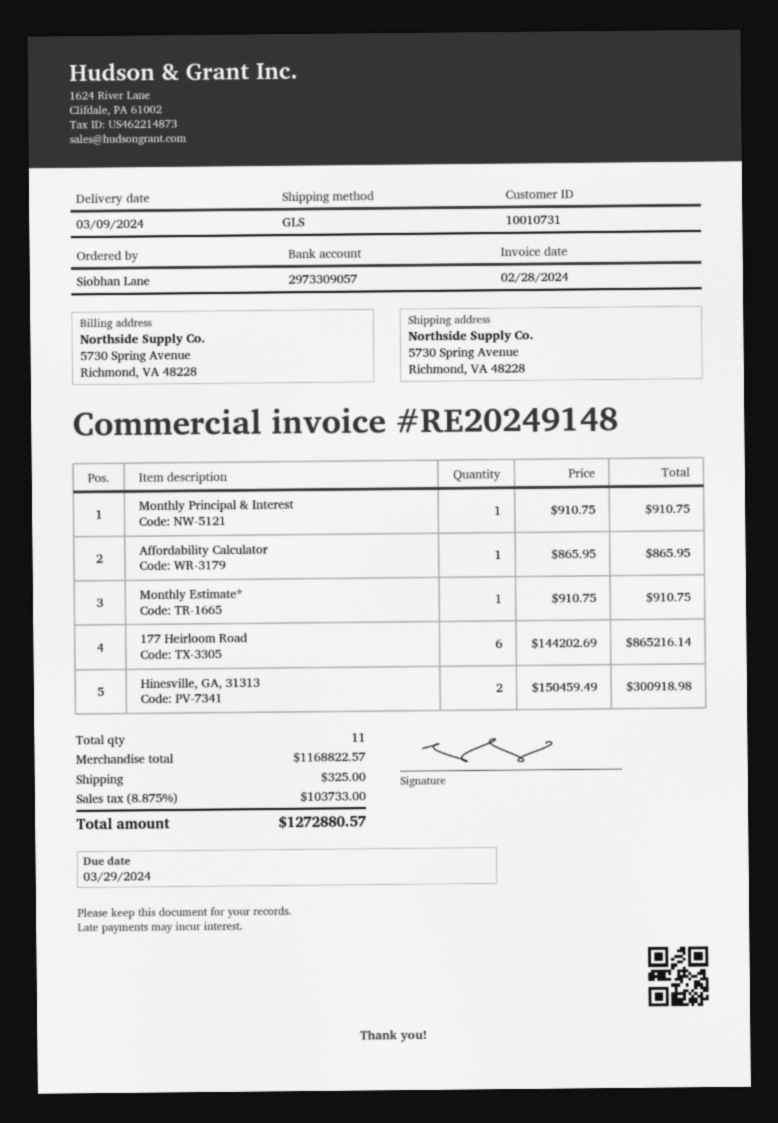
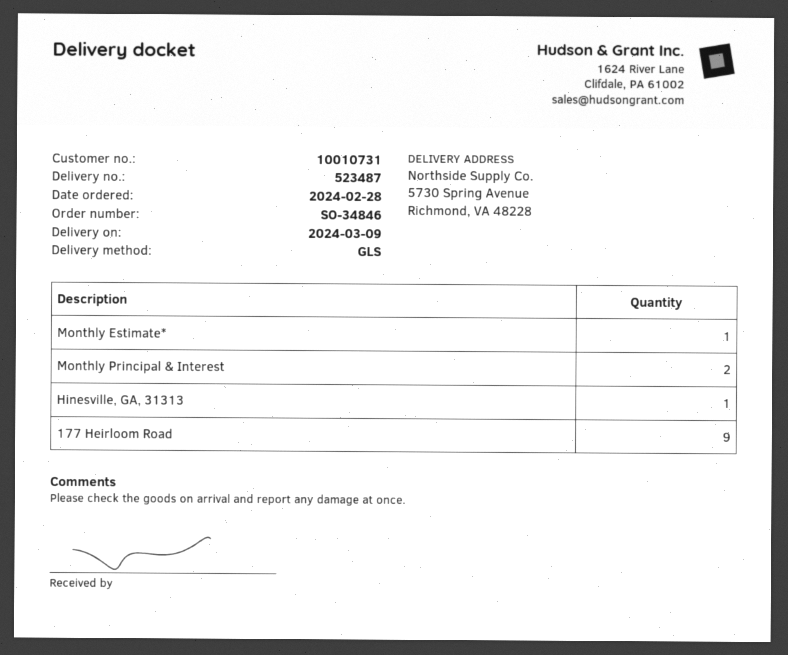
Monthly Principal & Interest: 1 -> 2
Affordability Calculator: 1 -> none
177 Heirloom Road: 6 -> 9
Hinesville, GA, 31313: 2 -> 1

